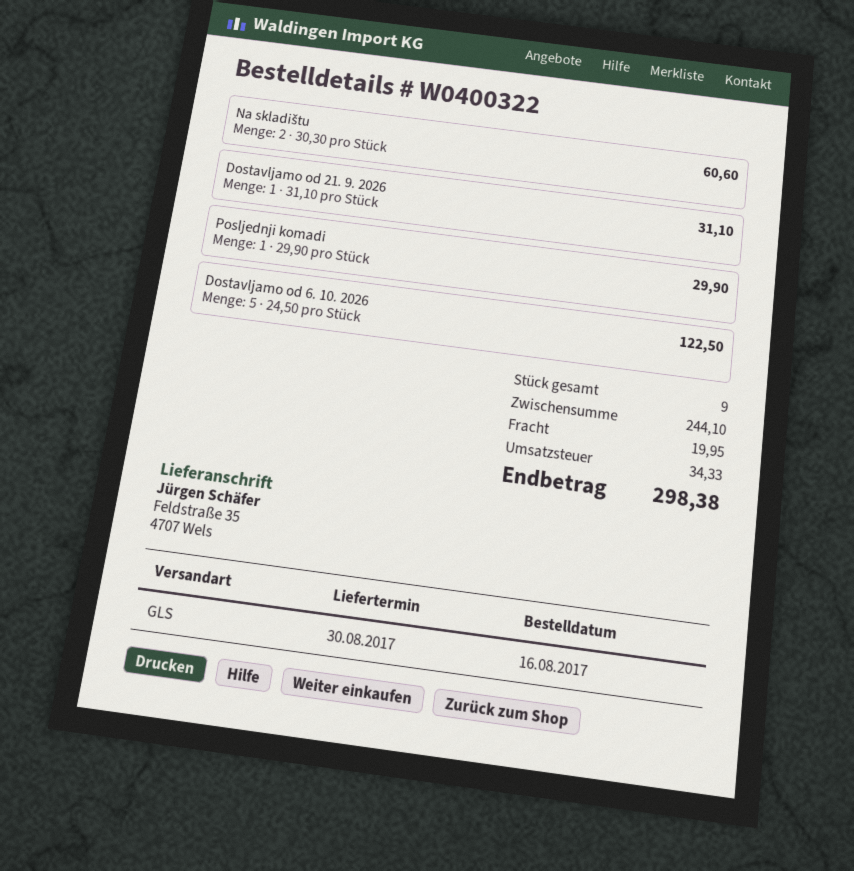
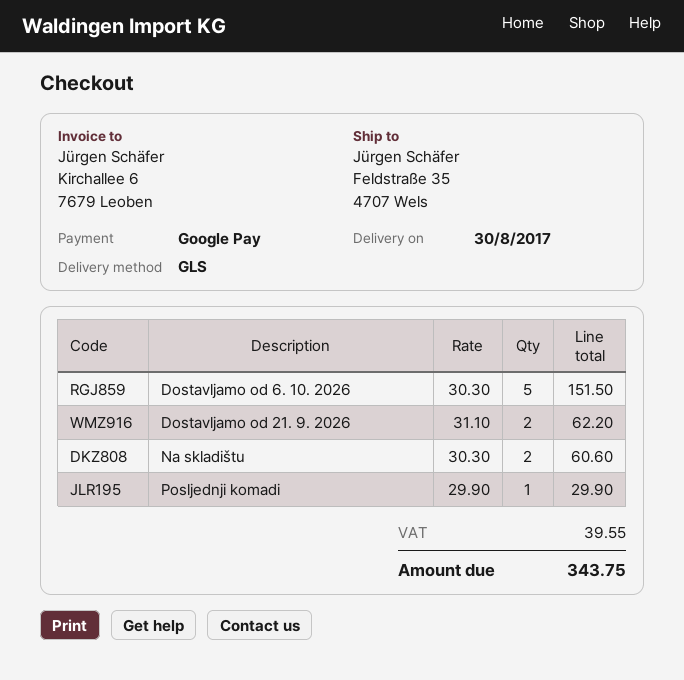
Dostavljamo od 21. 9. 2026: 1 x 31.10 = 31.10 -> 2 x 31.10 = 62.20
Dostavljamo od 6. 10. 2026: 5 x 24.50 = 122.50 -> 5 x 30.30 = 151.50
shipping: 19.95 -> none
tax: 34.33 -> 39.55
total: 298.38 -> 343.75

